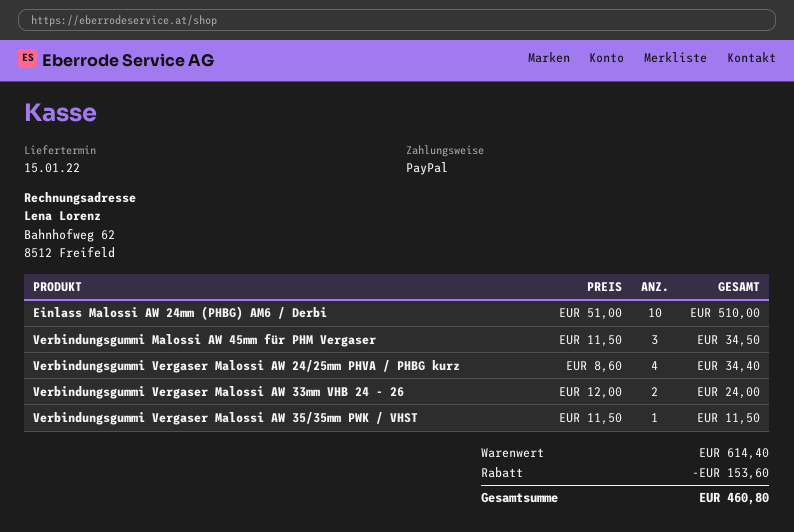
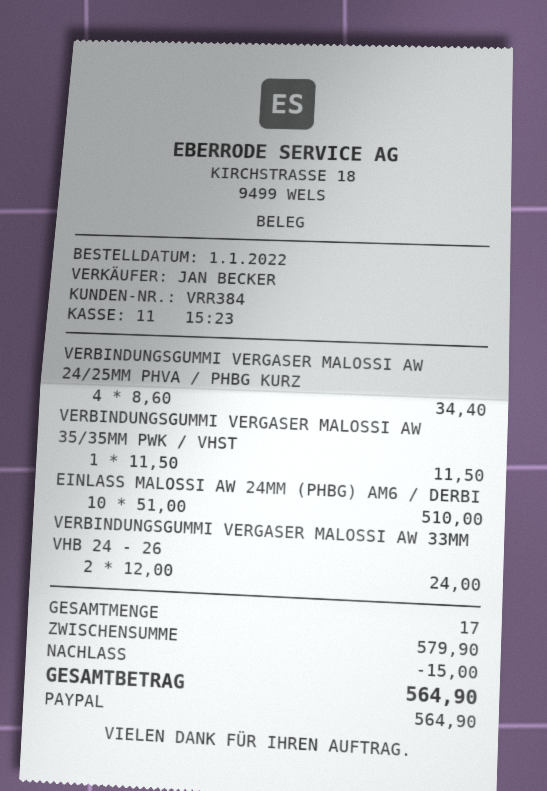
Verbindungsgummi Malossi AW 45mm für PHM Vergaser: 3 x 11.50 = 34.50 -> none
subtotal: 614.40 -> 579.90
discount: 153.60 -> 15.00
total: 460.80 -> 564.90

